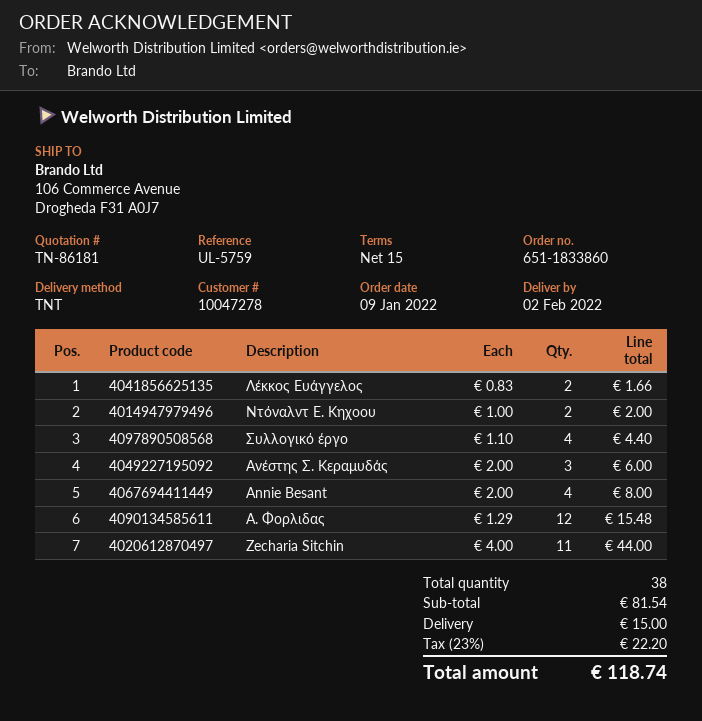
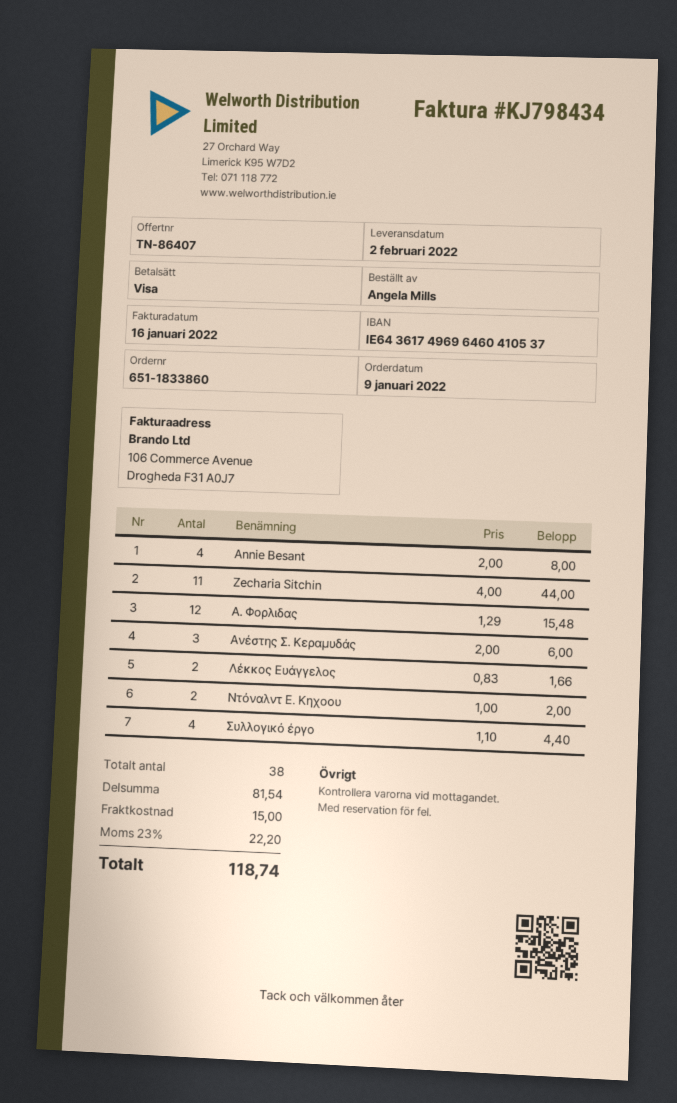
quote number: TN-86181 -> TN-86407

